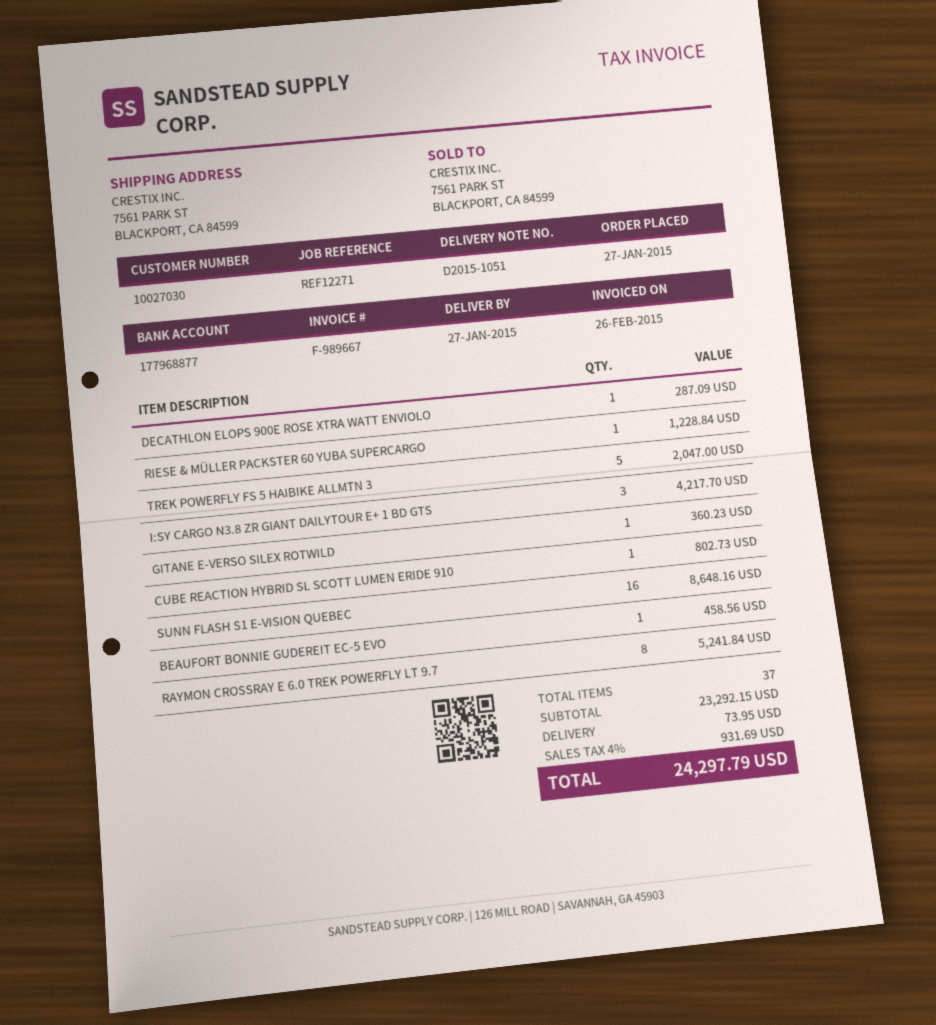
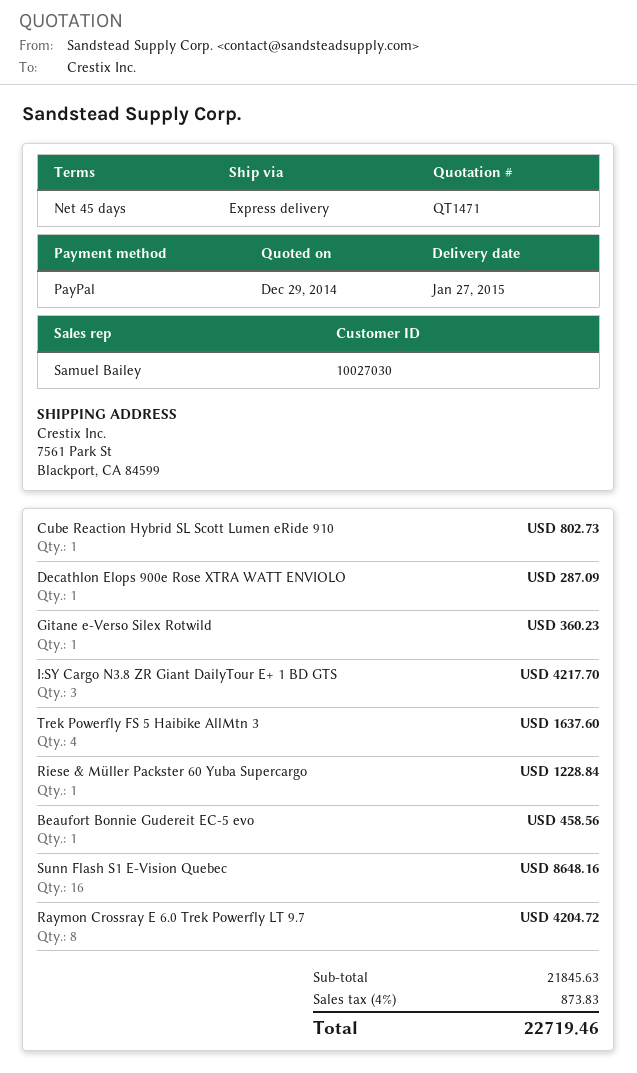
TREK POWERFLY FS 5 HAIBIKE ALLMTN 3: 5 for 2047.00 -> 4 for 1637.60
RAYMON CROSSRAY E 6.0 TREK POWERFLY LT 9.7: 8 for 5241.84 -> 8 for 4204.72
subtotal: 23292.15 -> 21845.63
shipping: 73.95 -> none
tax: 4% = 931.69 -> 4% = 873.83
total: 24297.79 -> 22719.46

